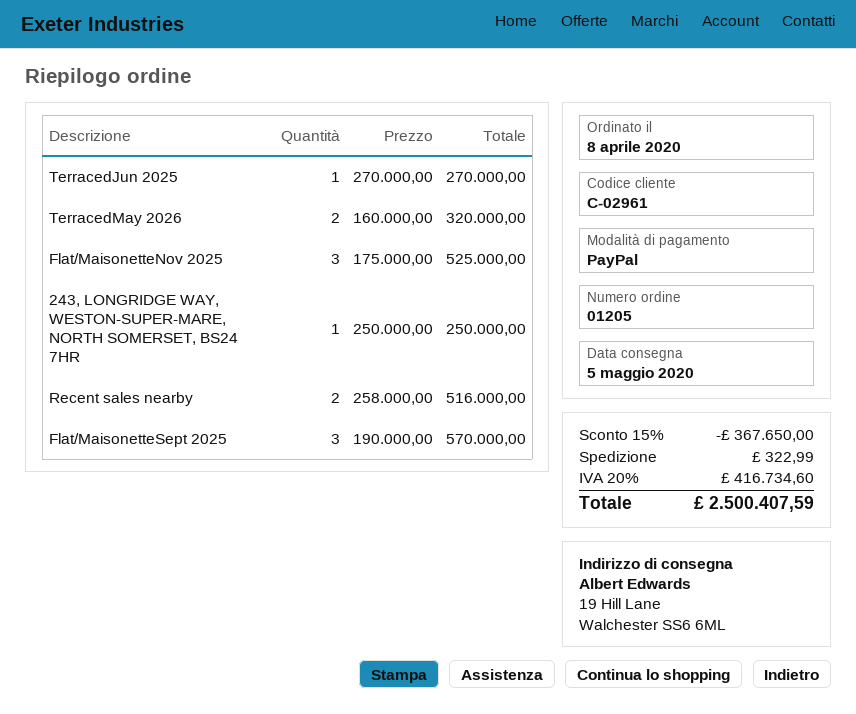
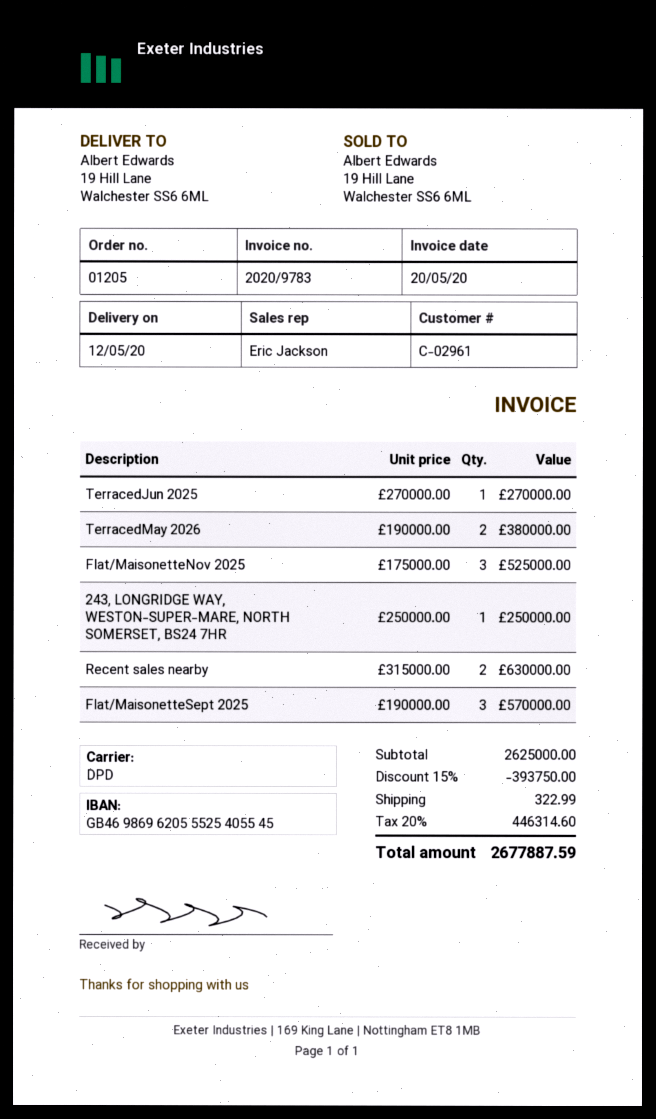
delivery date: 2020-05-05 -> 2020-05-12
TerracedMay 2026: 2 x 160000.00 = 320000.00 -> 2 x 190000.00 = 380000.00
Recent sales nearby: 2 x 258000.00 = 516000.00 -> 2 x 315000.00 = 630000.00
discount: 15% = 367650.00 -> 15% = 393750.00
tax: 20% = 416734.60 -> 20% = 446314.60
total: 2500407.59 -> 2677887.59

